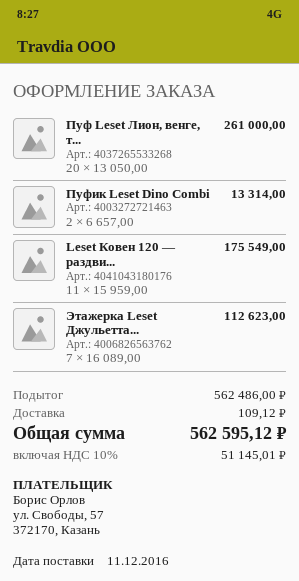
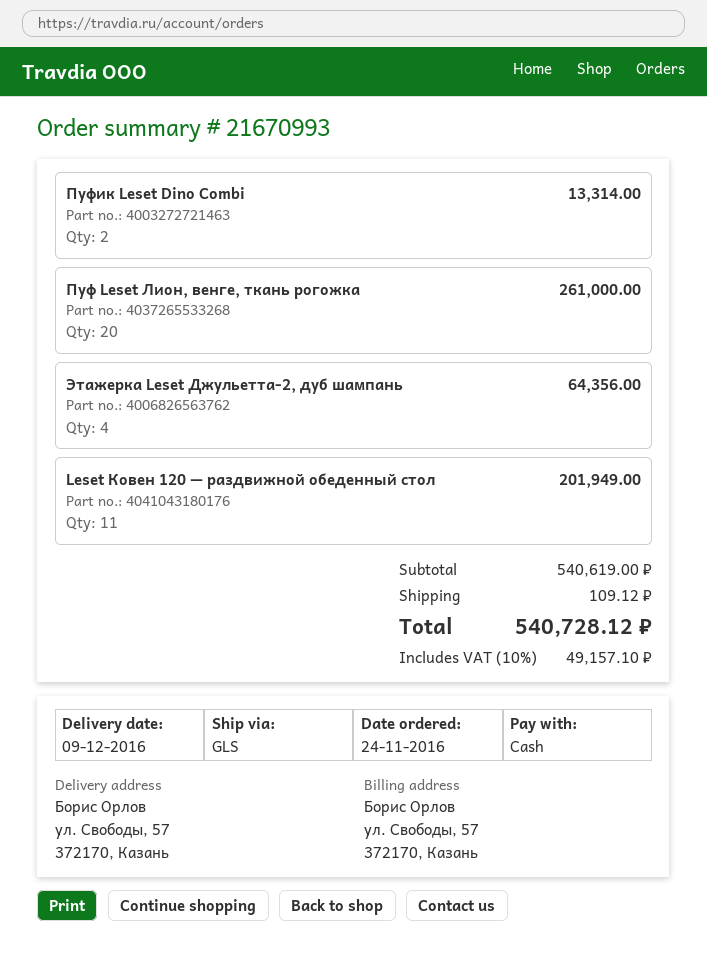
delivery date: 2016-12-11 -> 2016-12-09
Leset Ковен 120 — раздви...: 11 for 175549.00 -> 11 for 201949.00
Этажерка Leset Джульетта...: 7 for 112623.00 -> 4 for 64356.00
subtotal: 562486.00 -> 540619.00
tax: 10% = 51145.01 -> 10% = 49157.10
total: 562595.12 -> 540728.12

